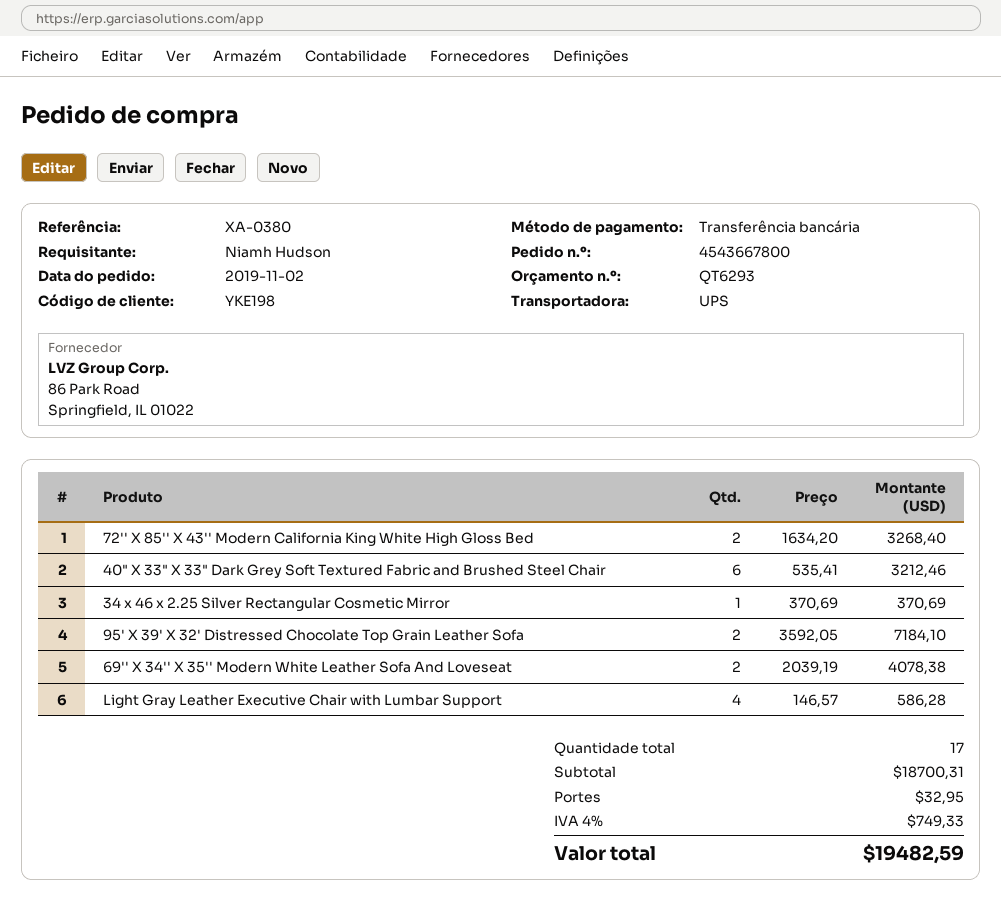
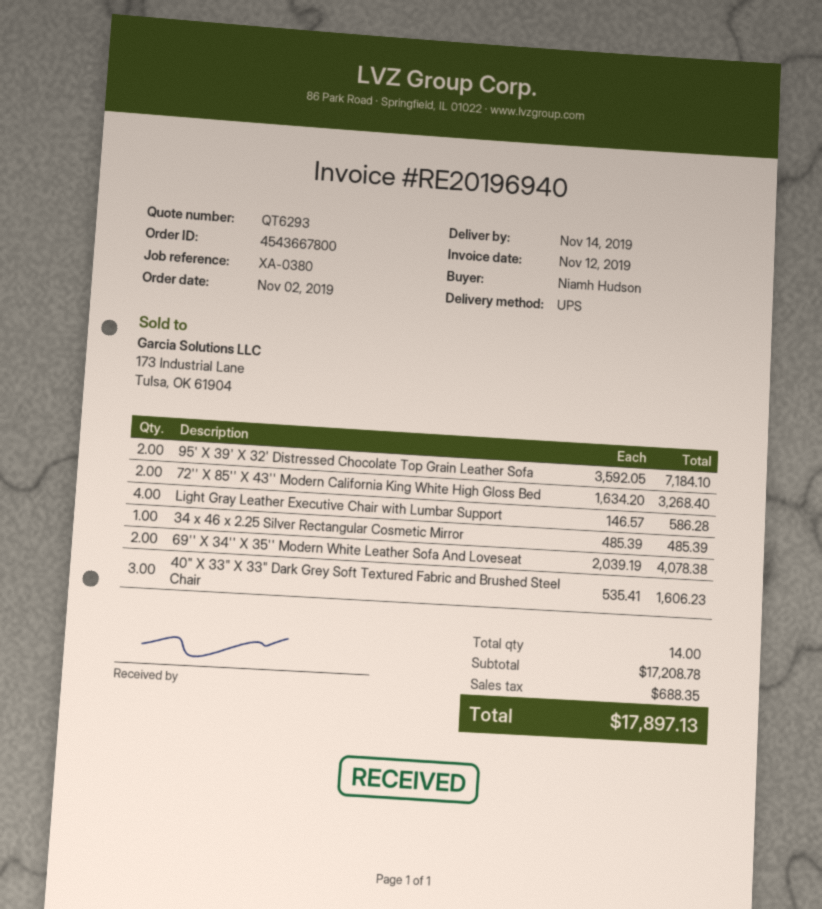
40" X 33" X 33" Dark Grey Soft Textured Fabric and Brushed Steel Chair: 6 x 535.41 = 3212.46 -> 3 x 535.41 = 1606.23
34 x 46 x 2.25 Silver Rectangular Cosmetic Mirror: 1 x 370.69 = 370.69 -> 1 x 485.39 = 485.39
total quantity: 17 -> 14
subtotal: 18700.31 -> 17208.78
shipping: 32.95 -> none
tax: 749.33 -> 688.35
total: 19482.59 -> 17897.13

